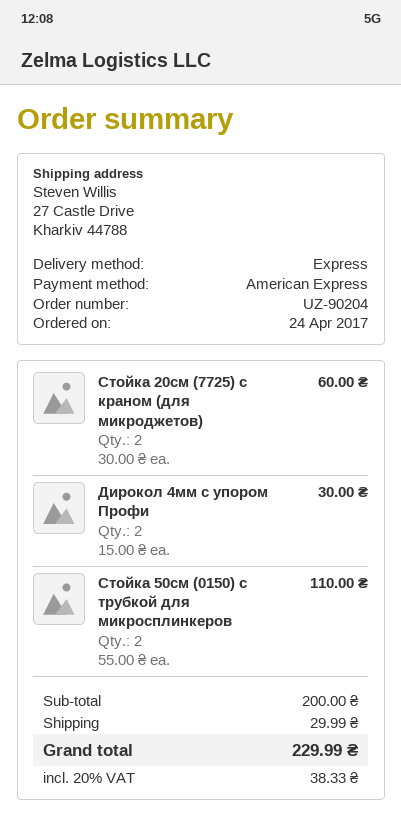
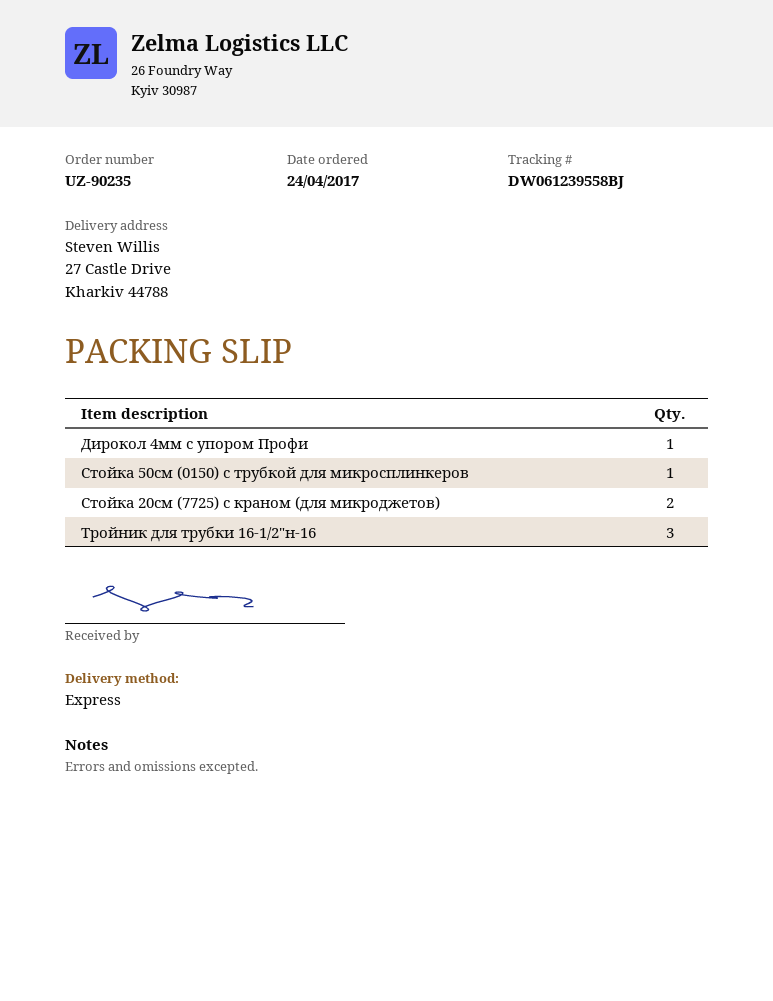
order number: UZ-90204 -> UZ-90235
Дирокол 4мм с упором Профи: 2 -> 1
Стойка 50см (0150) с трубкой для микросплинкеров: 2 -> 1
Тройник для трубки 16-1/2"н-16: none -> 3

